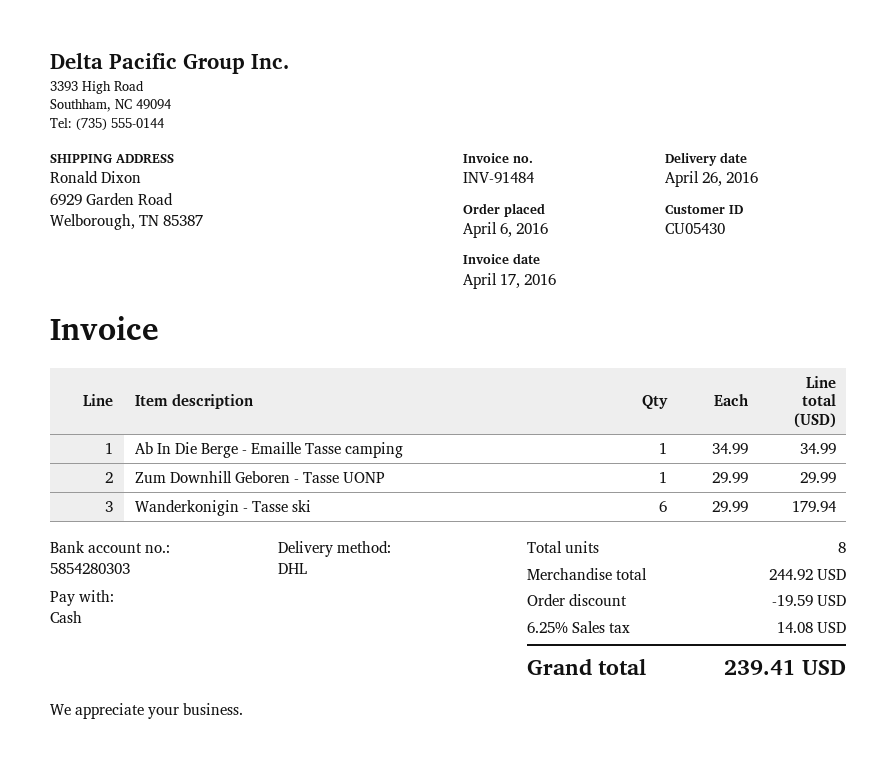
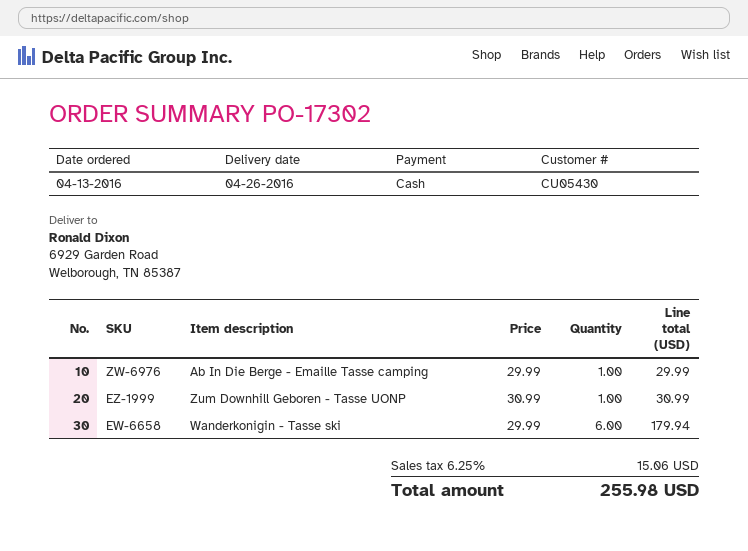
order date: 2016-04-06 -> 2016-04-13
Ab In Die Berge - Emaille Tasse camping: 1 x 34.99 = 34.99 -> 1 x 29.99 = 29.99
Zum Downhill Geboren - Tasse UONP: 1 x 29.99 = 29.99 -> 1 x 30.99 = 30.99
discount: 19.59 -> none
tax: 6.25% = 14.08 -> 6.25% = 15.06
total: 239.41 -> 255.98

